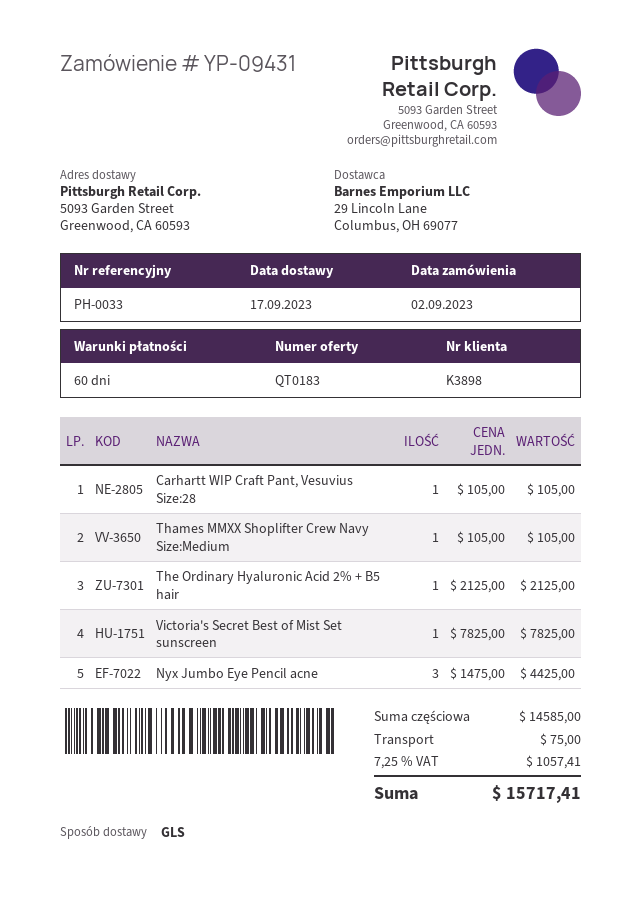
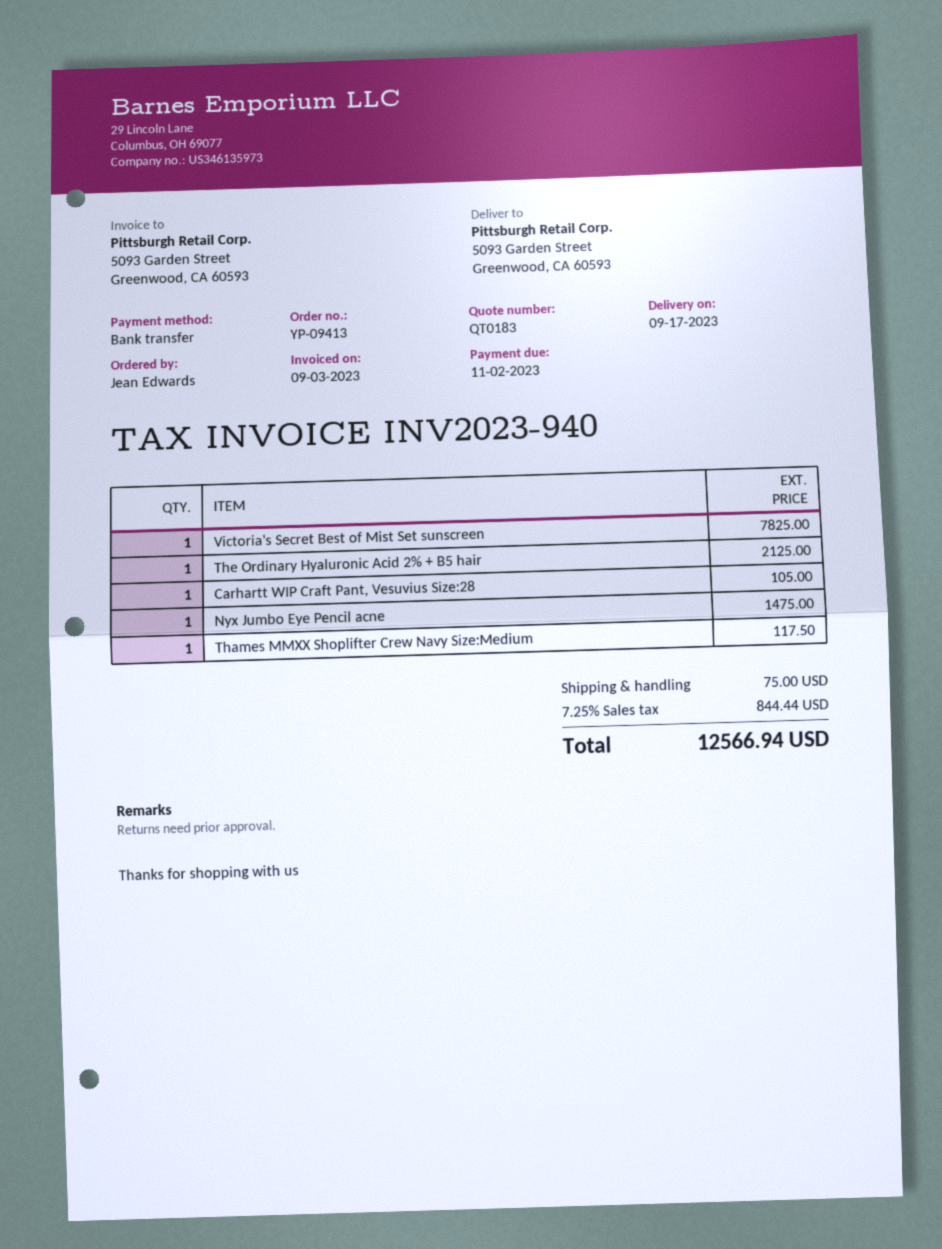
order number: YP-09431 -> YP-09413
Thames MMXX Shoplifter Crew Navy Size:Medium: 1 for 105.00 -> 1 for 117.50
Nyx Jumbo Eye Pencil acne: 3 for 4425.00 -> 1 for 1475.00
tax: 7.25% = 1057.41 -> 7.25% = 844.44
total: 15717.41 -> 12566.94

